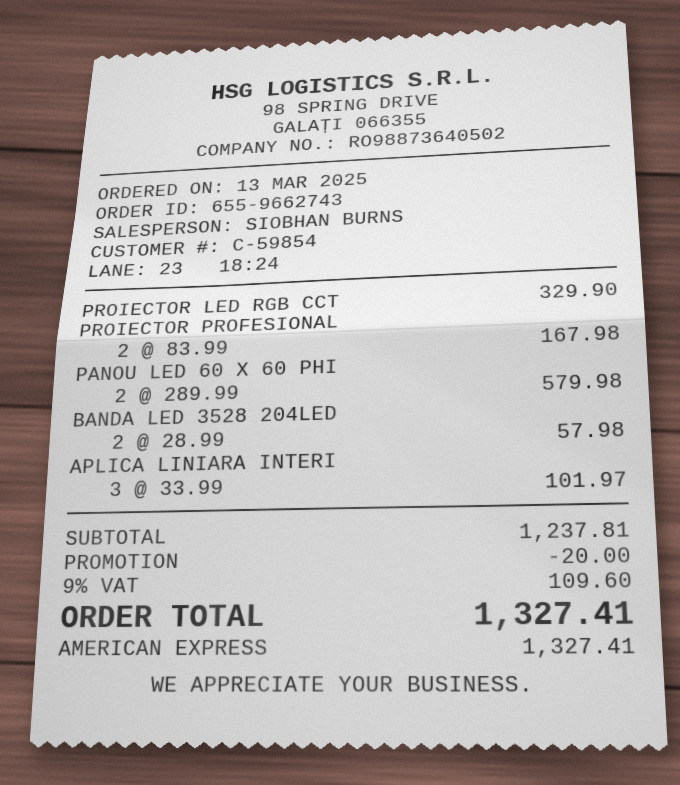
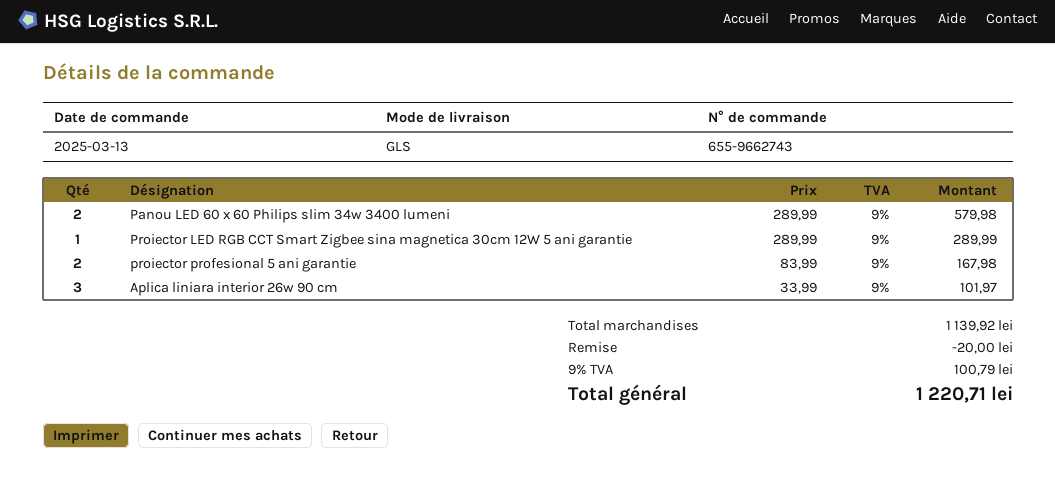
PROIECTOR LED RGB CCT: 1 x 329.90 = 329.90 -> 1 x 289.99 = 289.99
BANDA LED 3528 204LED: 2 x 28.99 = 57.98 -> none
subtotal: 1237.81 -> 1139.92
tax: 9% = 109.60 -> 9% = 100.79
total: 1327.41 -> 1220.71

